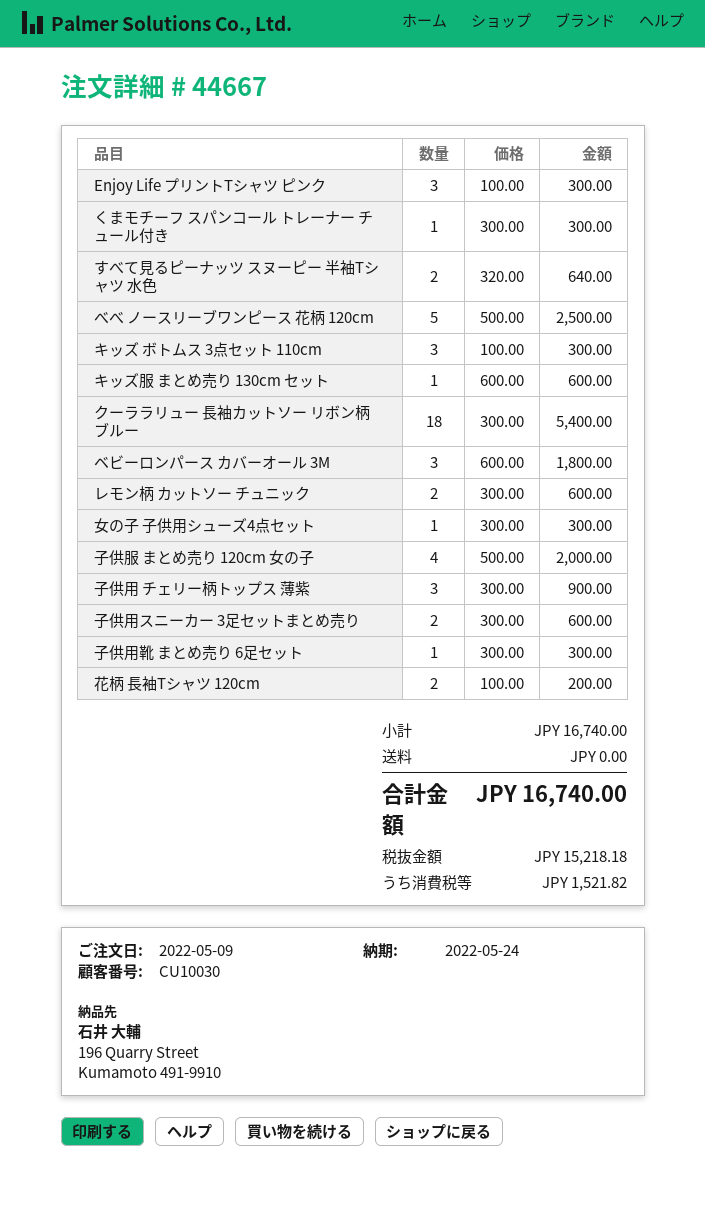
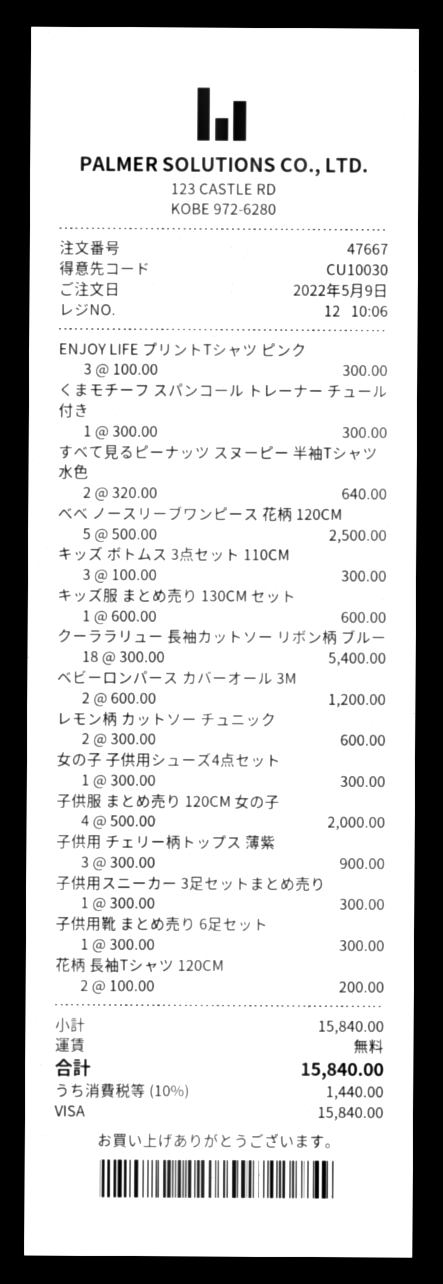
order number: 44667 -> 47667
ベビーロンパース カバーオール 3M: 3 x 600.00 = 1800.00 -> 2 x 600.00 = 1200.00
子供用スニーカー 3足セットまとめ売り: 2 x 300.00 = 600.00 -> 1 x 300.00 = 300.00
subtotal: 16740.00 -> 15840.00
tax: 1521.82 -> 1440.00
total: 16740.00 -> 15840.00

